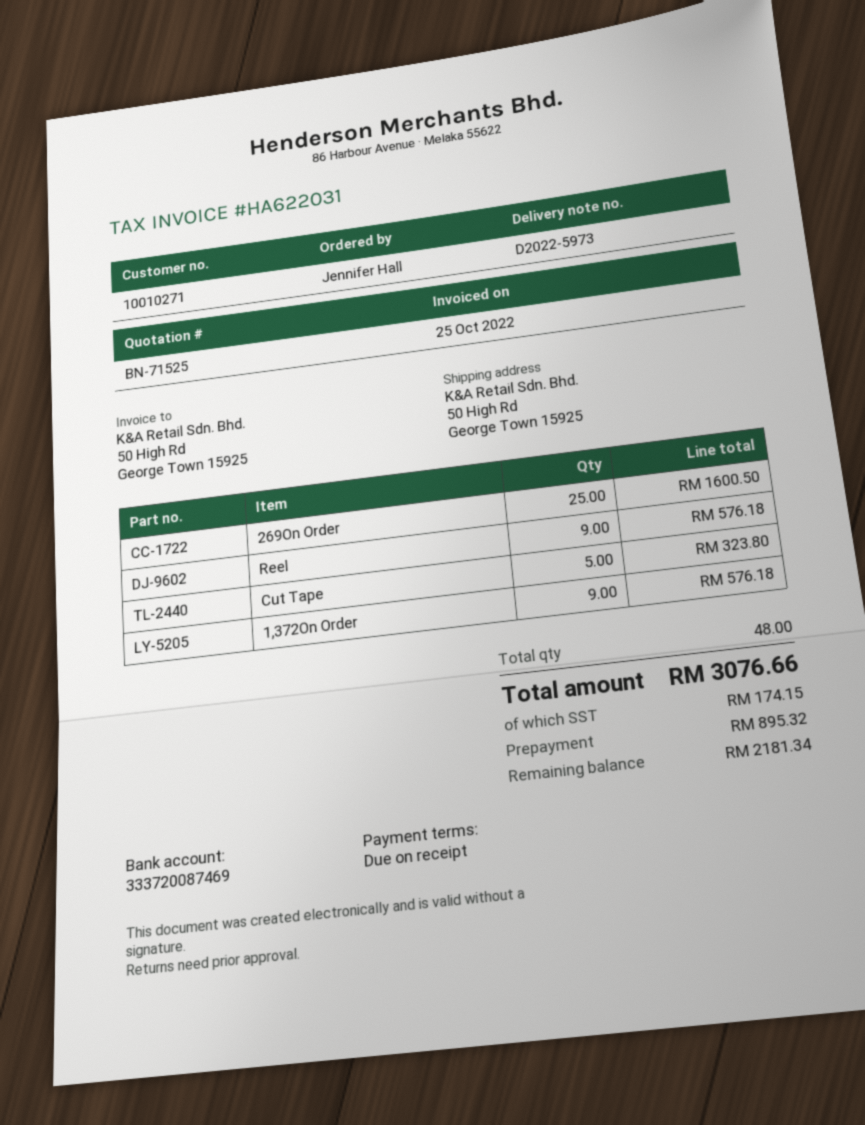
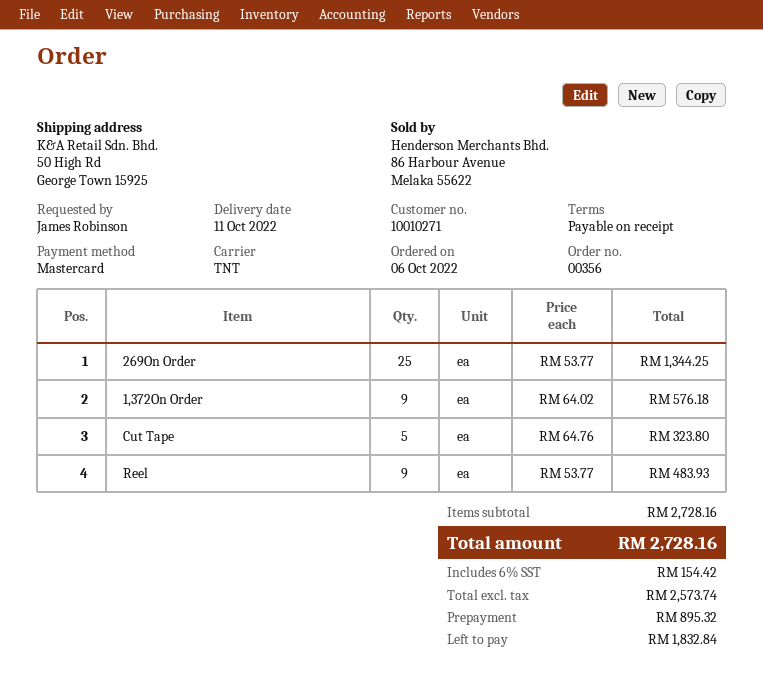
ordered by: Jennifer Hall -> James Robinson
269On Order: 25 for 1600.50 -> 25 for 1344.25
Reel: 9 for 576.18 -> 9 for 483.93
tax: 174.15 -> 154.42
total: 3076.66 -> 2728.16
balance: 2181.34 -> 1832.84

